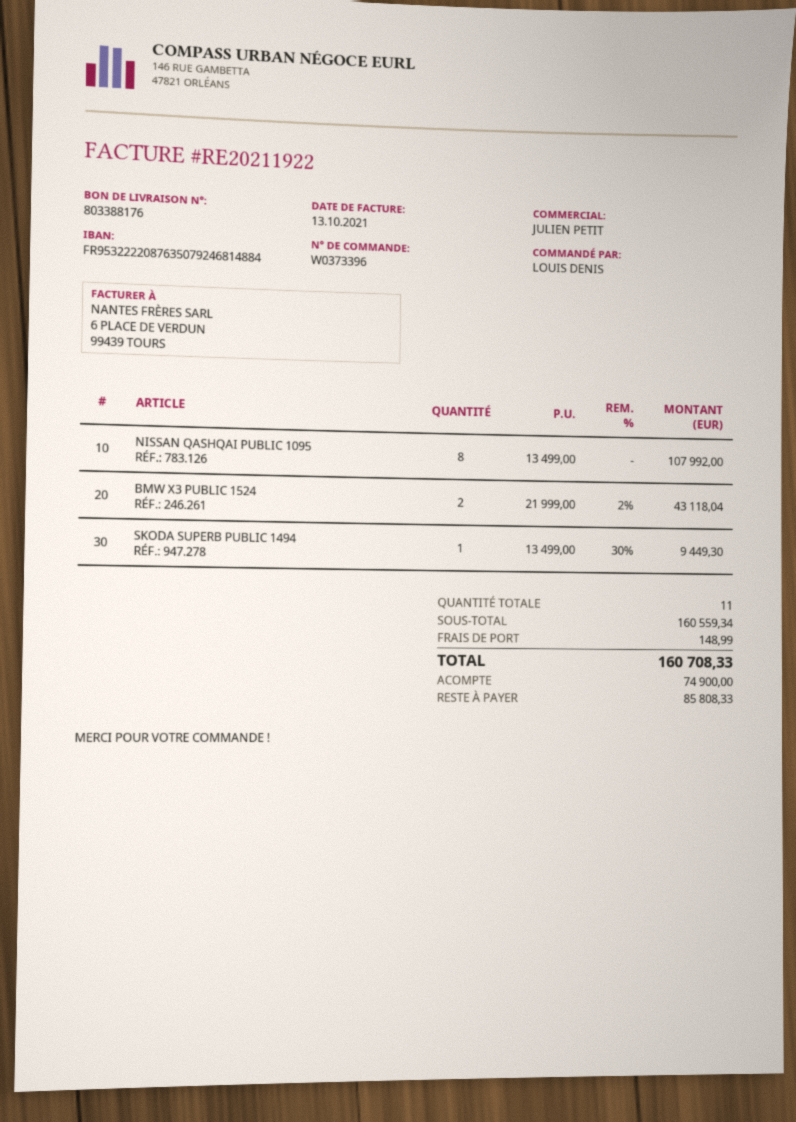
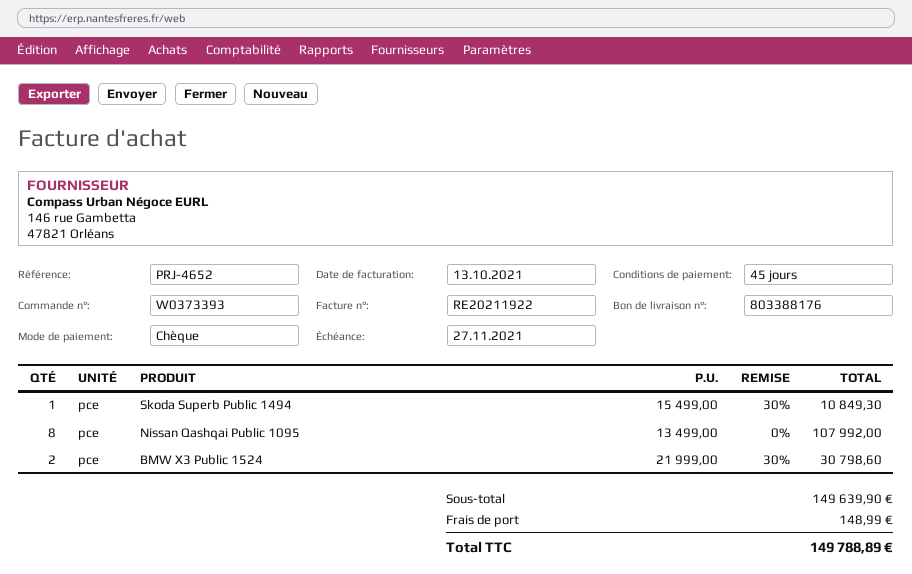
order number: W0373396 -> W0373393
BMW X3 PUBLIC 1524: 2 x 21999.00 - 2% = 43118.04 -> 2 x 21999.00 - 30% = 30798.60
SKODA SUPERB PUBLIC 1494: 1 x 13499.00 - 30% = 9449.30 -> 1 x 15499.00 - 30% = 10849.30
subtotal: 160559.34 -> 149639.90
total: 160708.33 -> 149788.89

